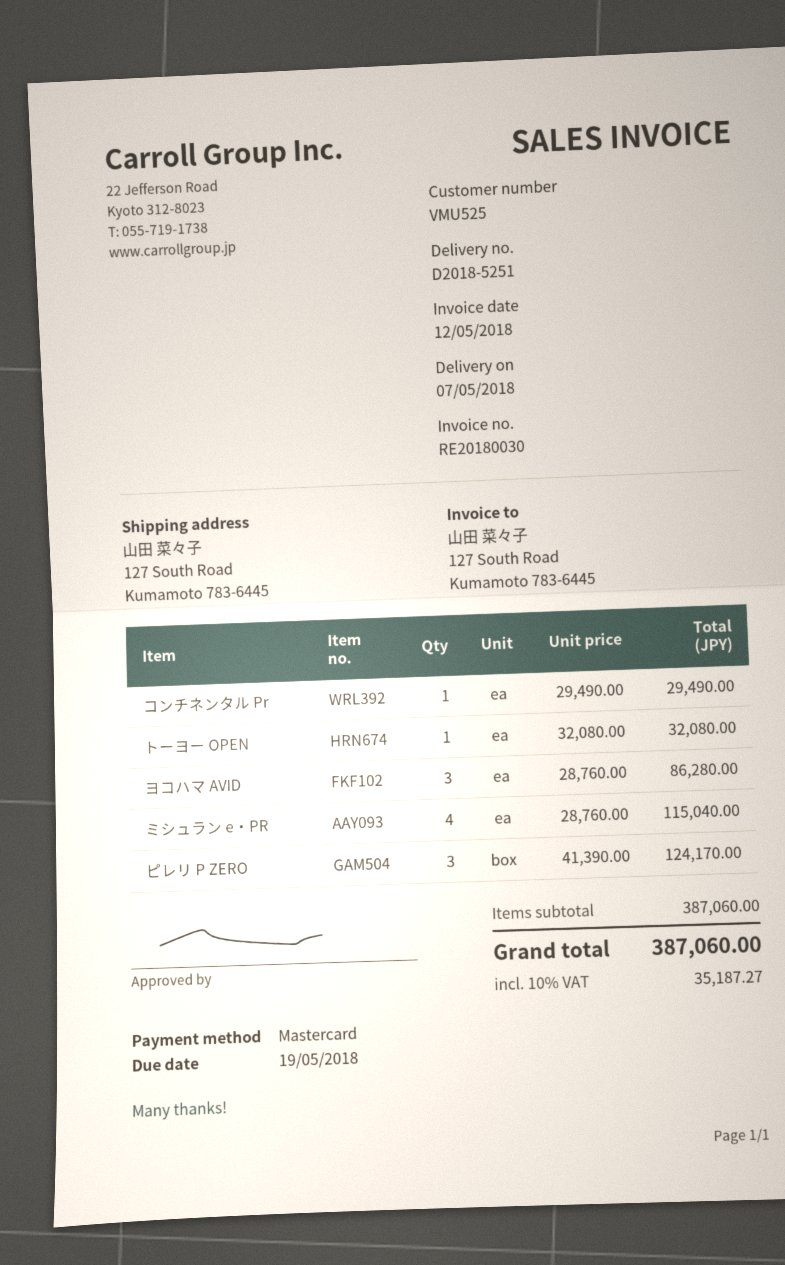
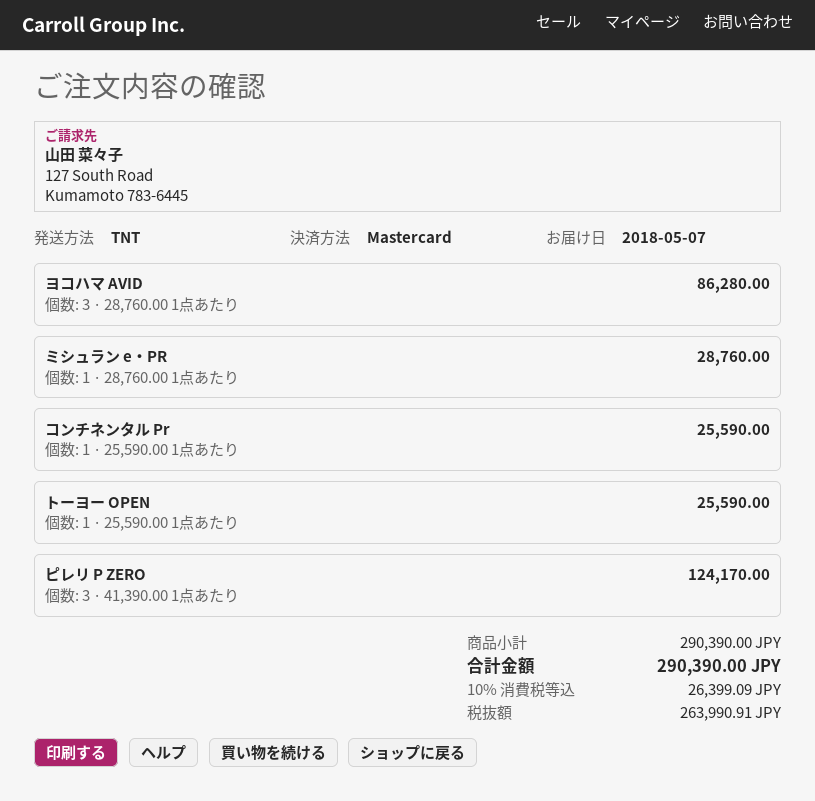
コンチネンタル Pr: 1 x 29490.00 = 29490.00 -> 1 x 25590.00 = 25590.00
トーヨー OPEN: 1 x 32080.00 = 32080.00 -> 1 x 25590.00 = 25590.00
ミシュラン e・PR: 4 x 28760.00 = 115040.00 -> 1 x 28760.00 = 28760.00
subtotal: 387060.00 -> 290390.00
tax: 10% = 35187.27 -> 10% = 26399.09
total: 387060.00 -> 290390.00

